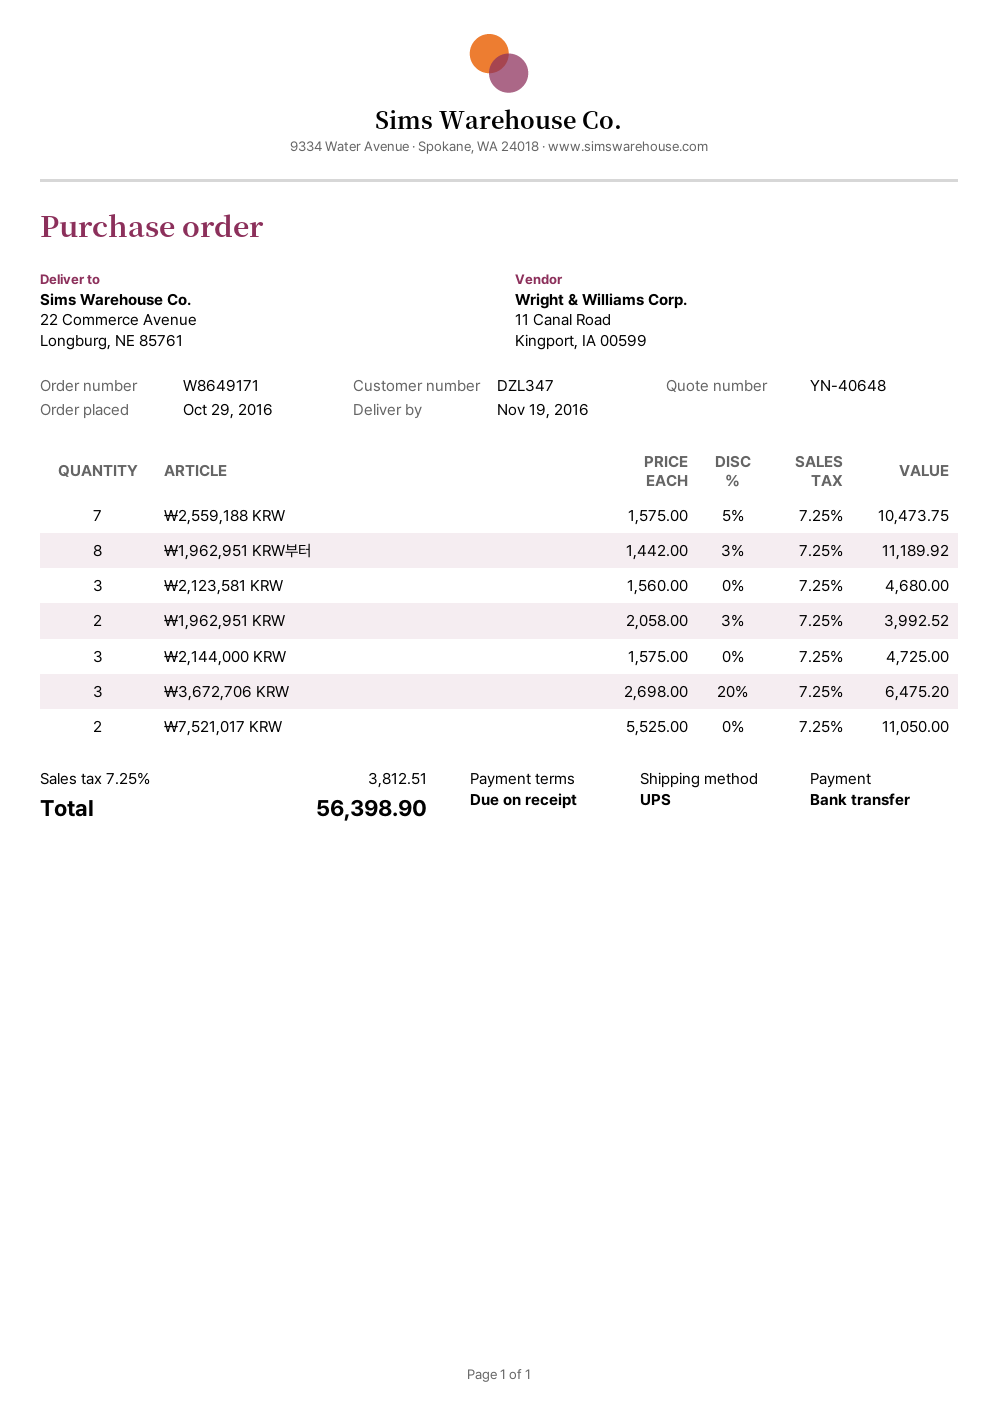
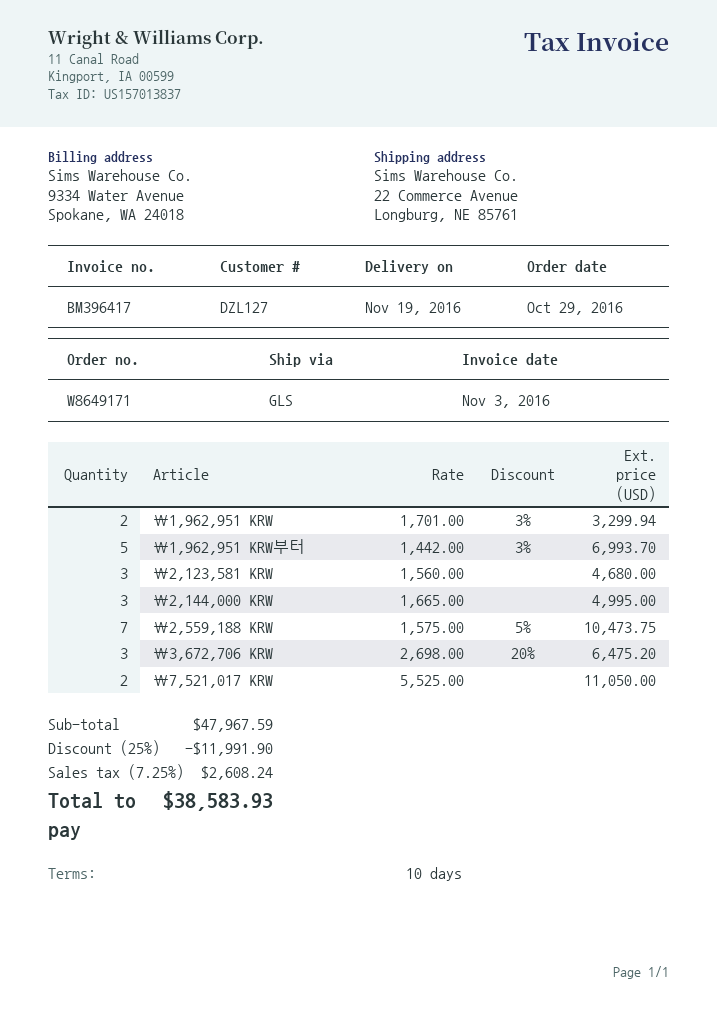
payment terms: on receipt -> 10 days
customer number: DZL347 -> DZL127
shipping method: UPS -> GLS
₩1,962,951 KRW부터: 8 x 1442.00 - 3% = 11189.92 -> 5 x 1442.00 - 3% = 6993.70
₩1,962,951 KRW: 2 x 2058.00 - 3% = 3992.52 -> 2 x 1701.00 - 3% = 3299.94
₩2,144,000 KRW: 3 x 1575.00 = 4725.00 -> 3 x 1665.00 = 4995.00
discount: none -> 25% = 11991.90
tax: 7.25% = 3812.51 -> 7.25% = 2608.24
total: 56398.90 -> 38583.93

